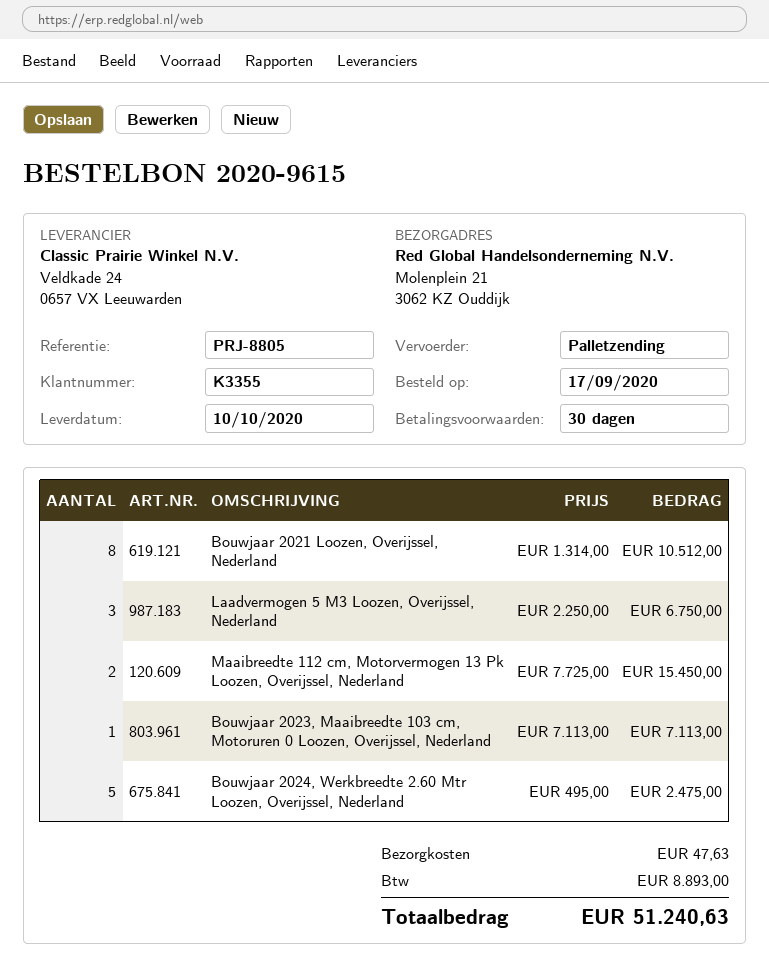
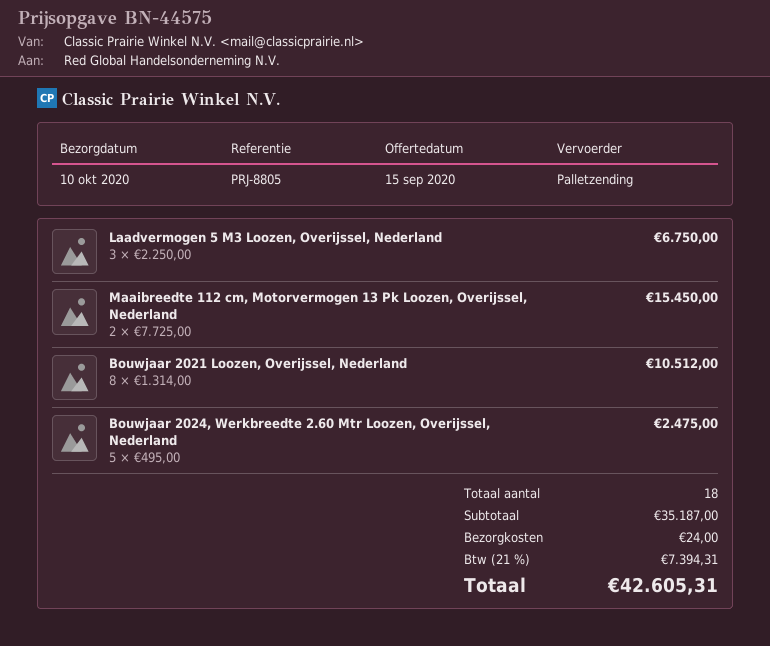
Bouwjaar 2023, Maaibreedte 103 cm, Motoruren 0 Loozen, Overijssel, Nederland: 1 x 7113.00 = 7113.00 -> none
shipping: 47.63 -> 24.00
tax: 8893.00 -> 7394.31
total: 51240.63 -> 42605.31

